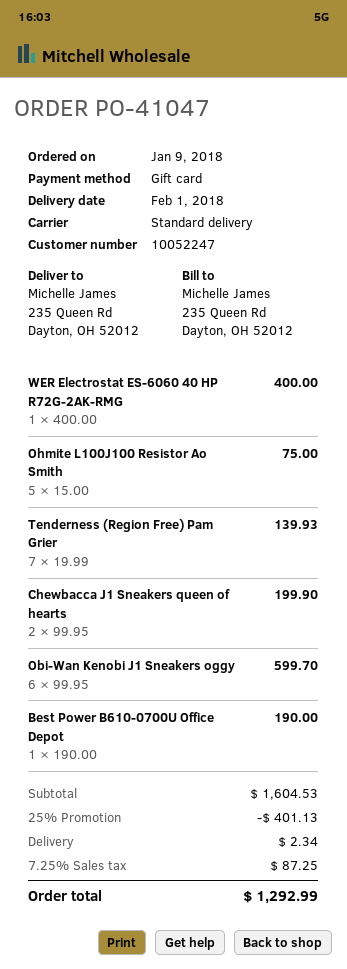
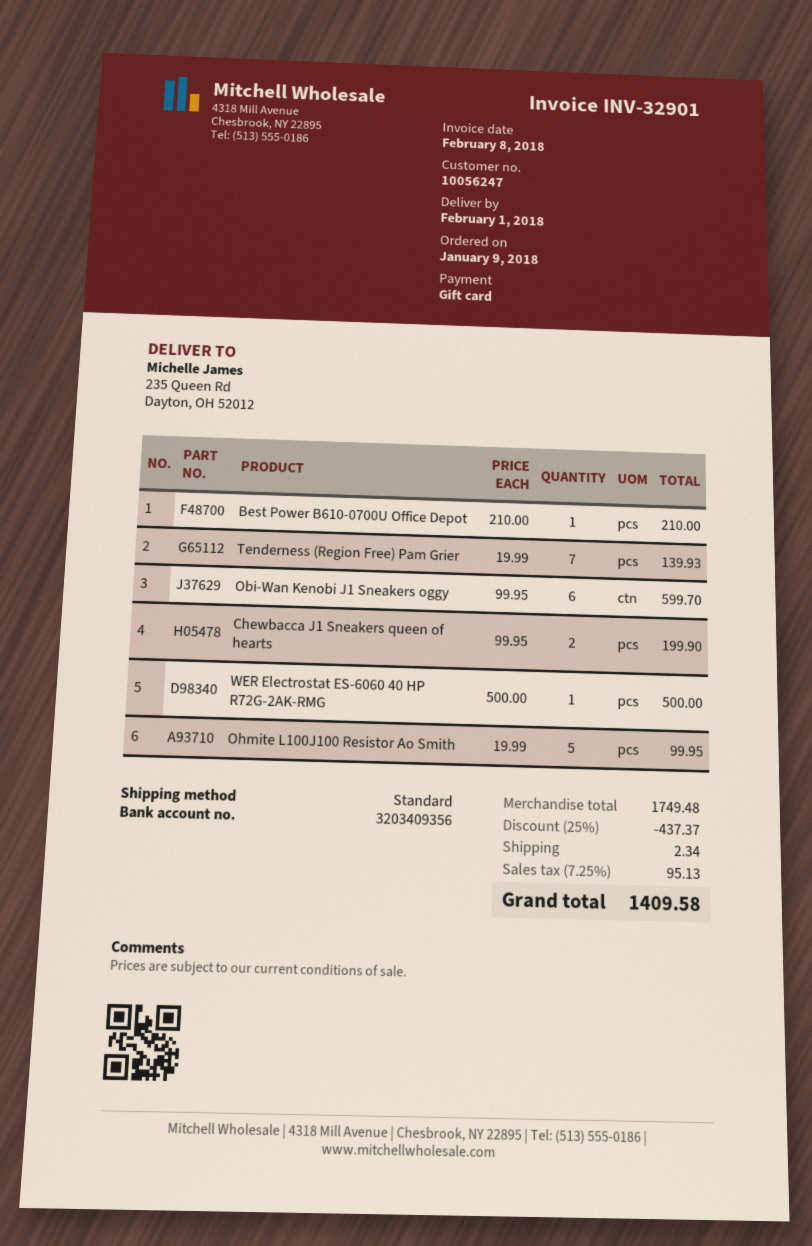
customer number: 10052247 -> 10056247
WER Electrostat ES-6060 40 HP R72G-2AK-RMG: 1 x 400.00 = 400.00 -> 1 x 500.00 = 500.00
Ohmite L100J100 Resistor Ao Smith: 5 x 15.00 = 75.00 -> 5 x 19.99 = 99.95
Best Power B610-0700U Office Depot: 1 x 190.00 = 190.00 -> 1 x 210.00 = 210.00
subtotal: 1604.53 -> 1749.48
discount: 25% = 401.13 -> 25% = 437.37
tax: 7.25% = 87.25 -> 7.25% = 95.13
total: 1292.99 -> 1409.58

